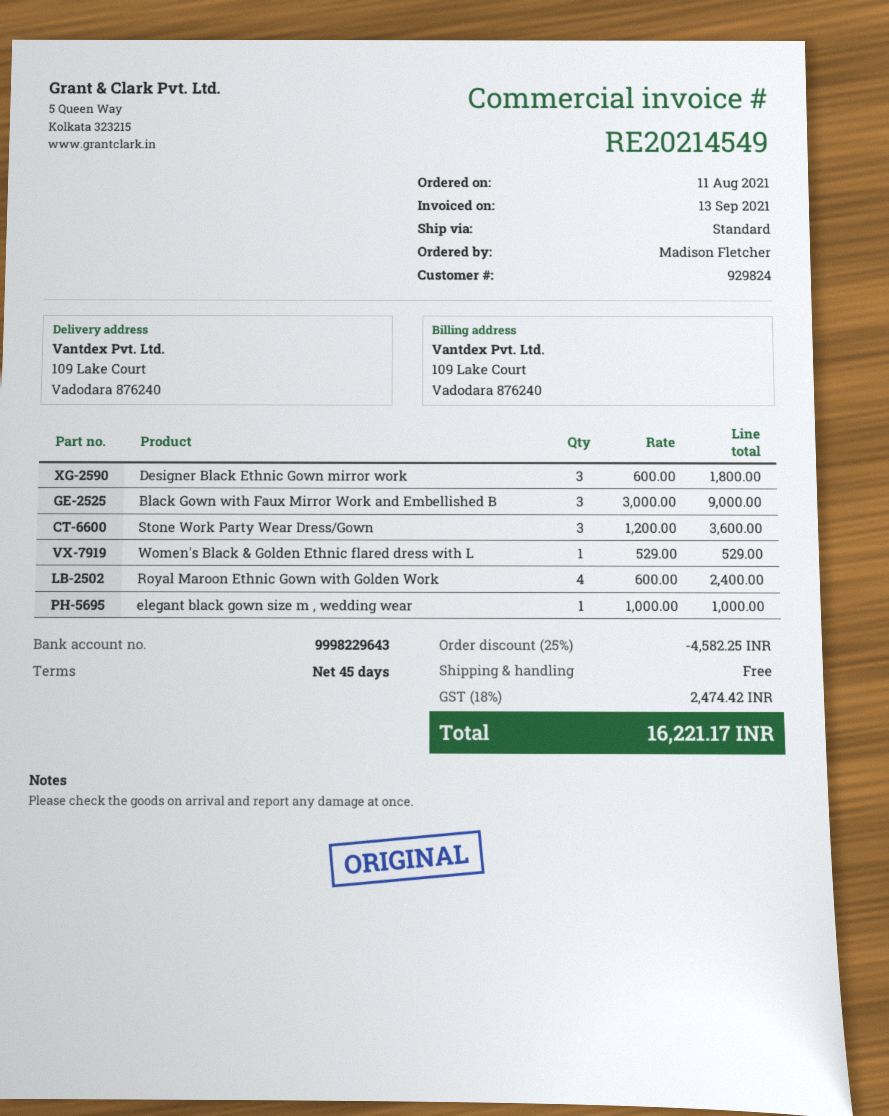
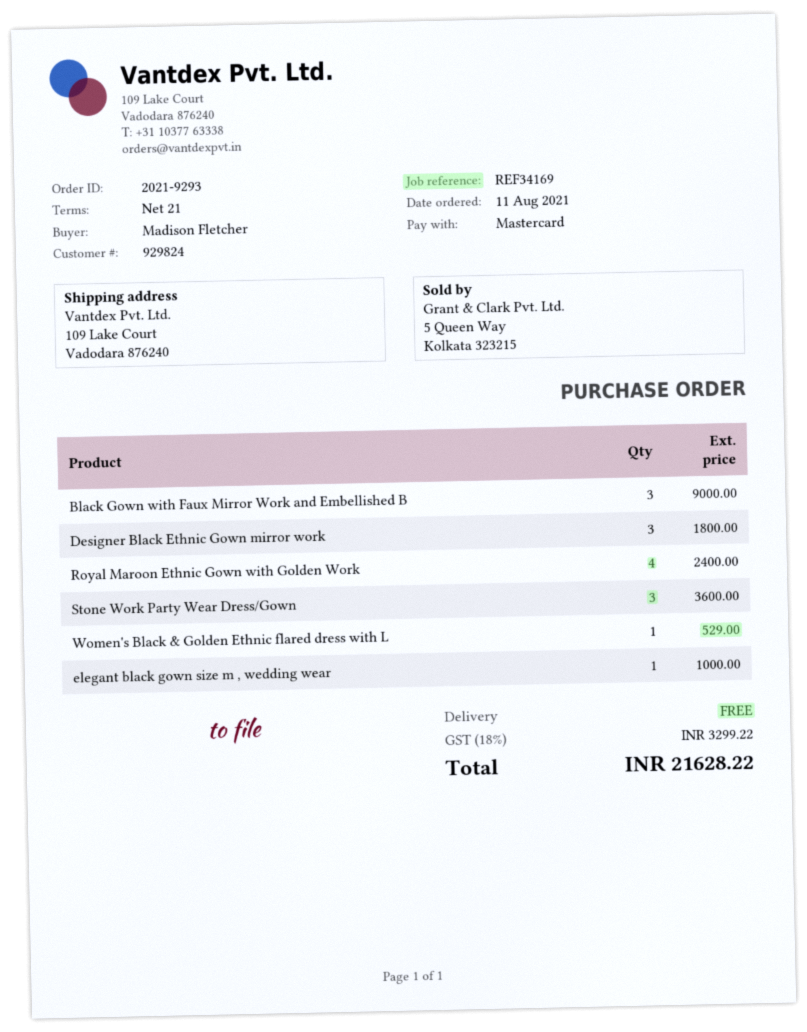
payment terms: 45 days -> 21 days
discount: 25% = 4582.25 -> none
tax: 18% = 2474.42 -> 18% = 3299.22
total: 16221.17 -> 21628.22

